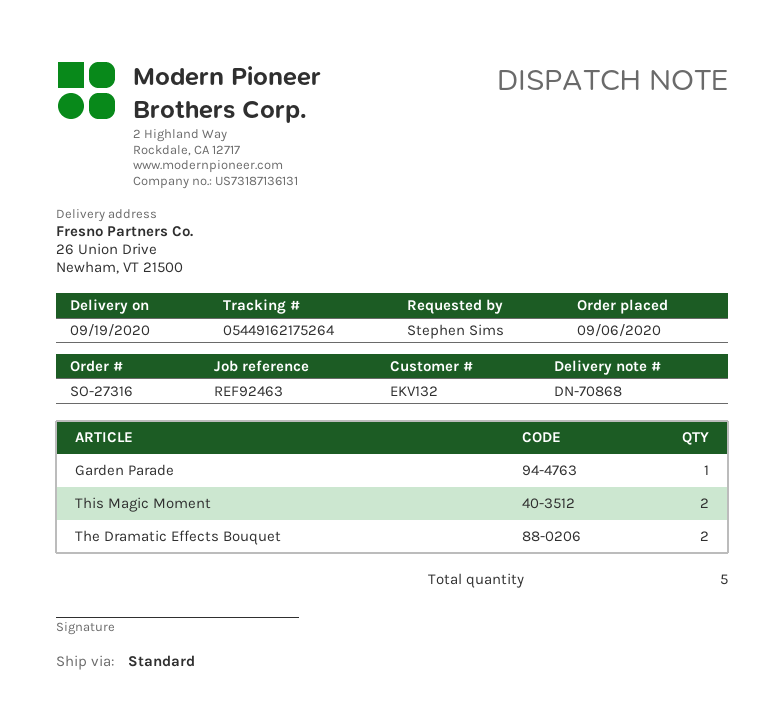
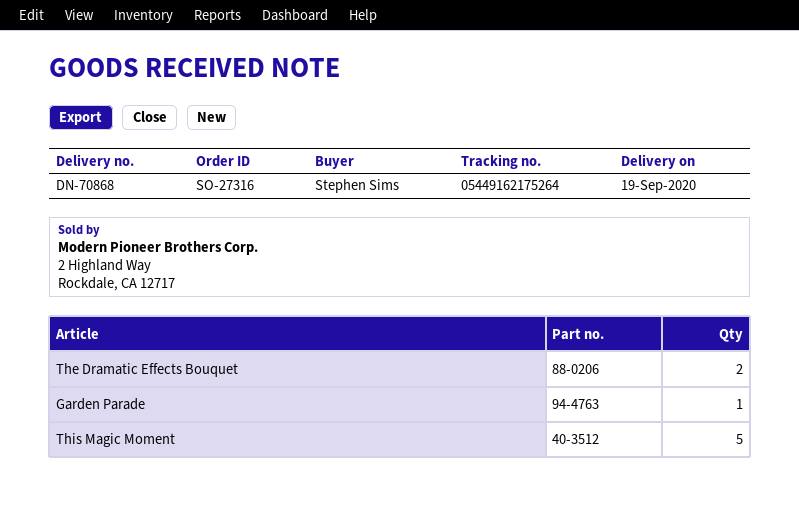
This Magic Moment: 2 -> 5

